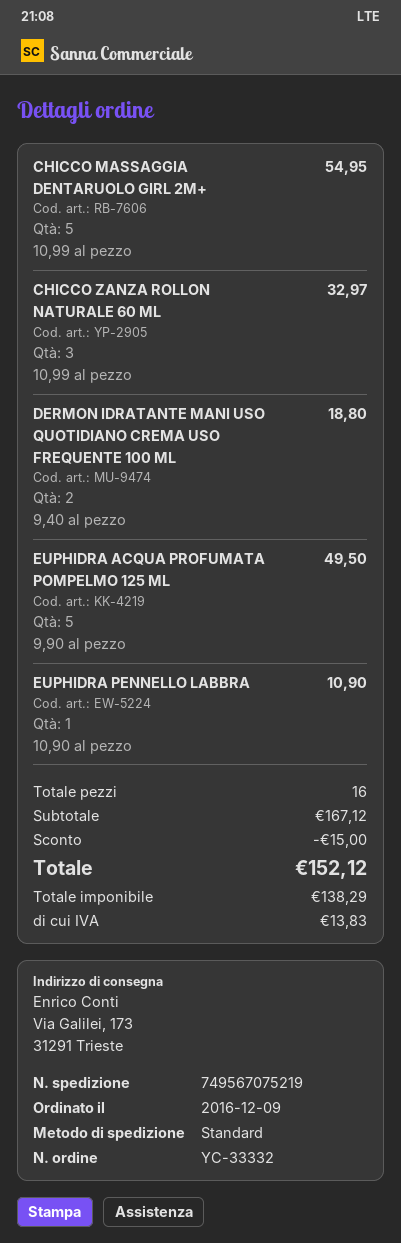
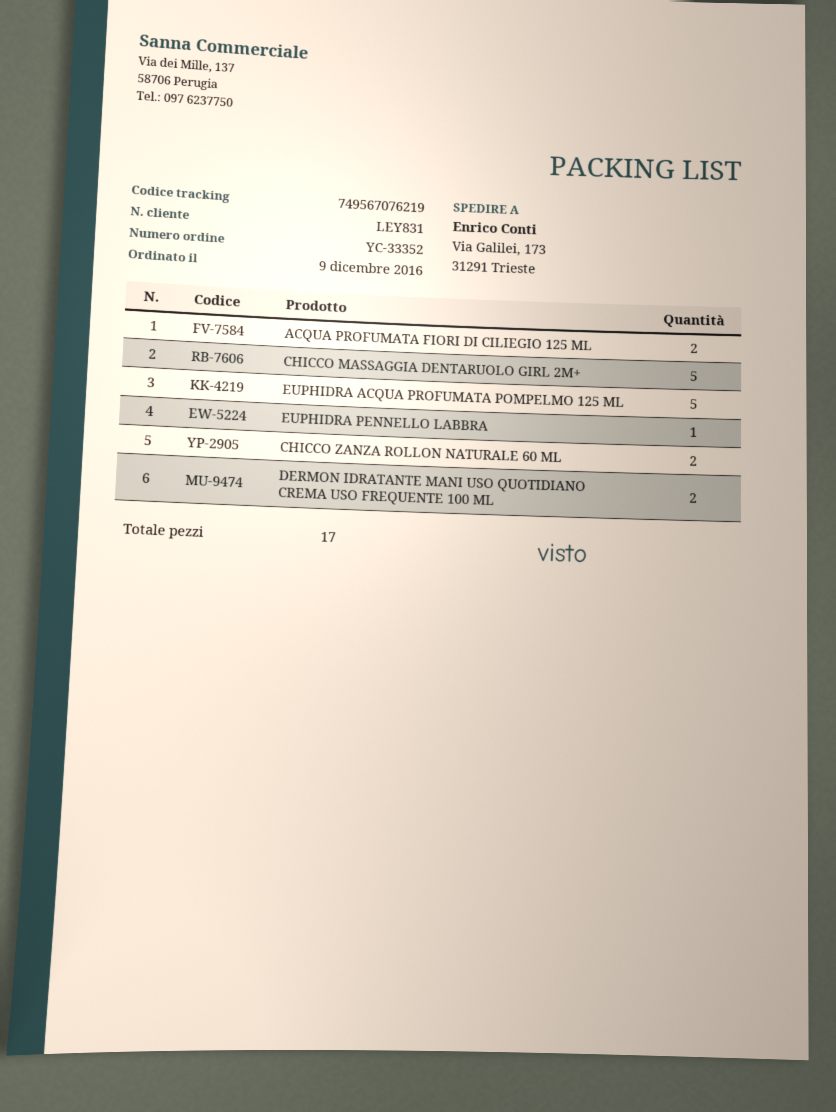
order number: YC-33332 -> YC-33352
tracking number: 749567075219 -> 749567076219
CHICCO ZANZA ROLLON NATURALE 60 ML: 3 -> 2
ACQUA PROFUMATA FIORI DI CILIEGIO 125 ML: none -> 2
total quantity: 16 -> 17

